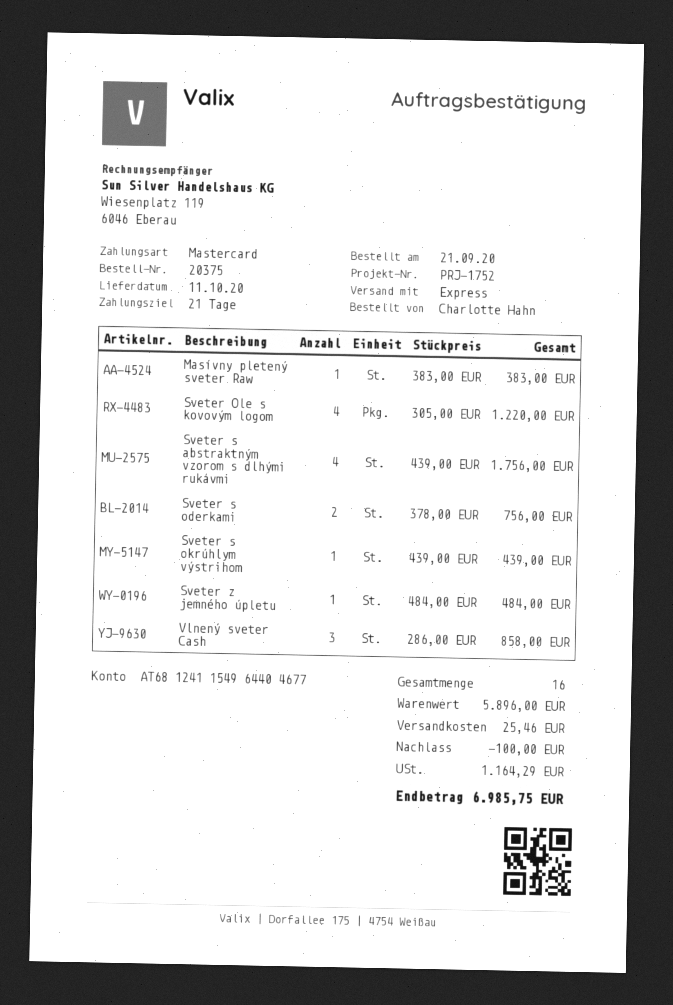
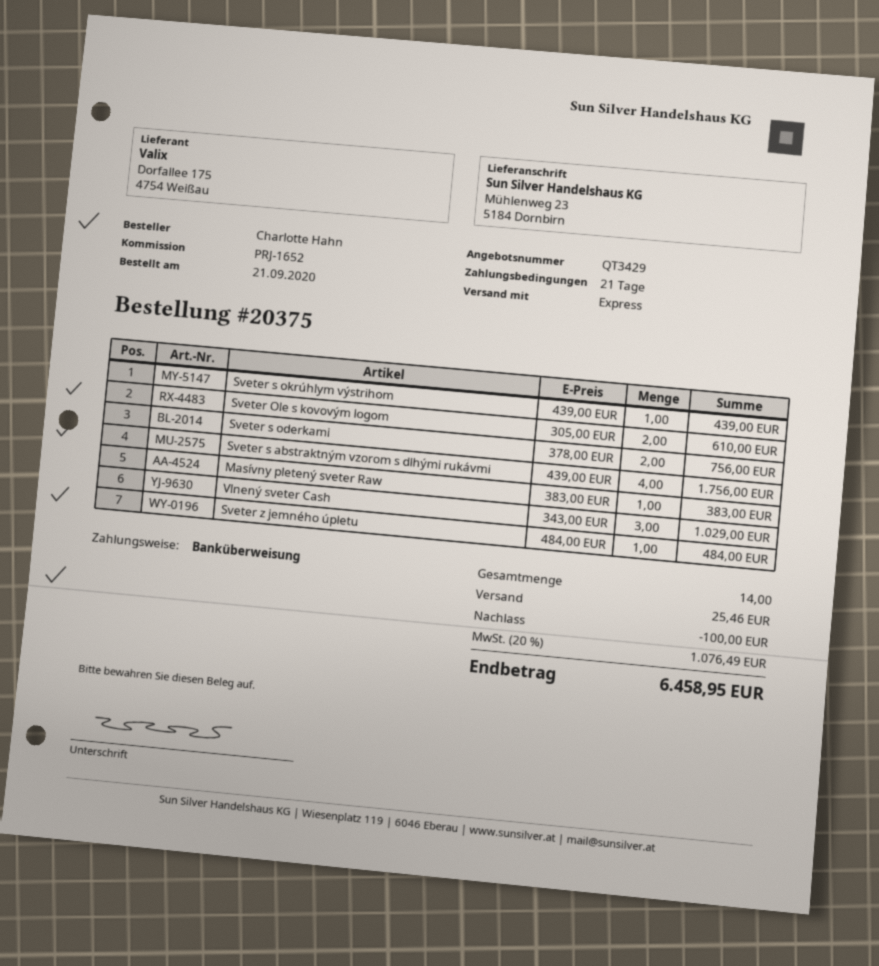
reference: PRJ-1752 -> PRJ-1652
payment method: Mastercard -> bank transfer
Sveter Ole s kovovým logom: 4 x 305.00 = 1220.00 -> 2 x 305.00 = 610.00
Vlnený sveter Cash: 3 x 286.00 = 858.00 -> 3 x 343.00 = 1029.00
total quantity: 16 -> 14
tax: 1164.29 -> 1076.49
total: 6985.75 -> 6458.95

